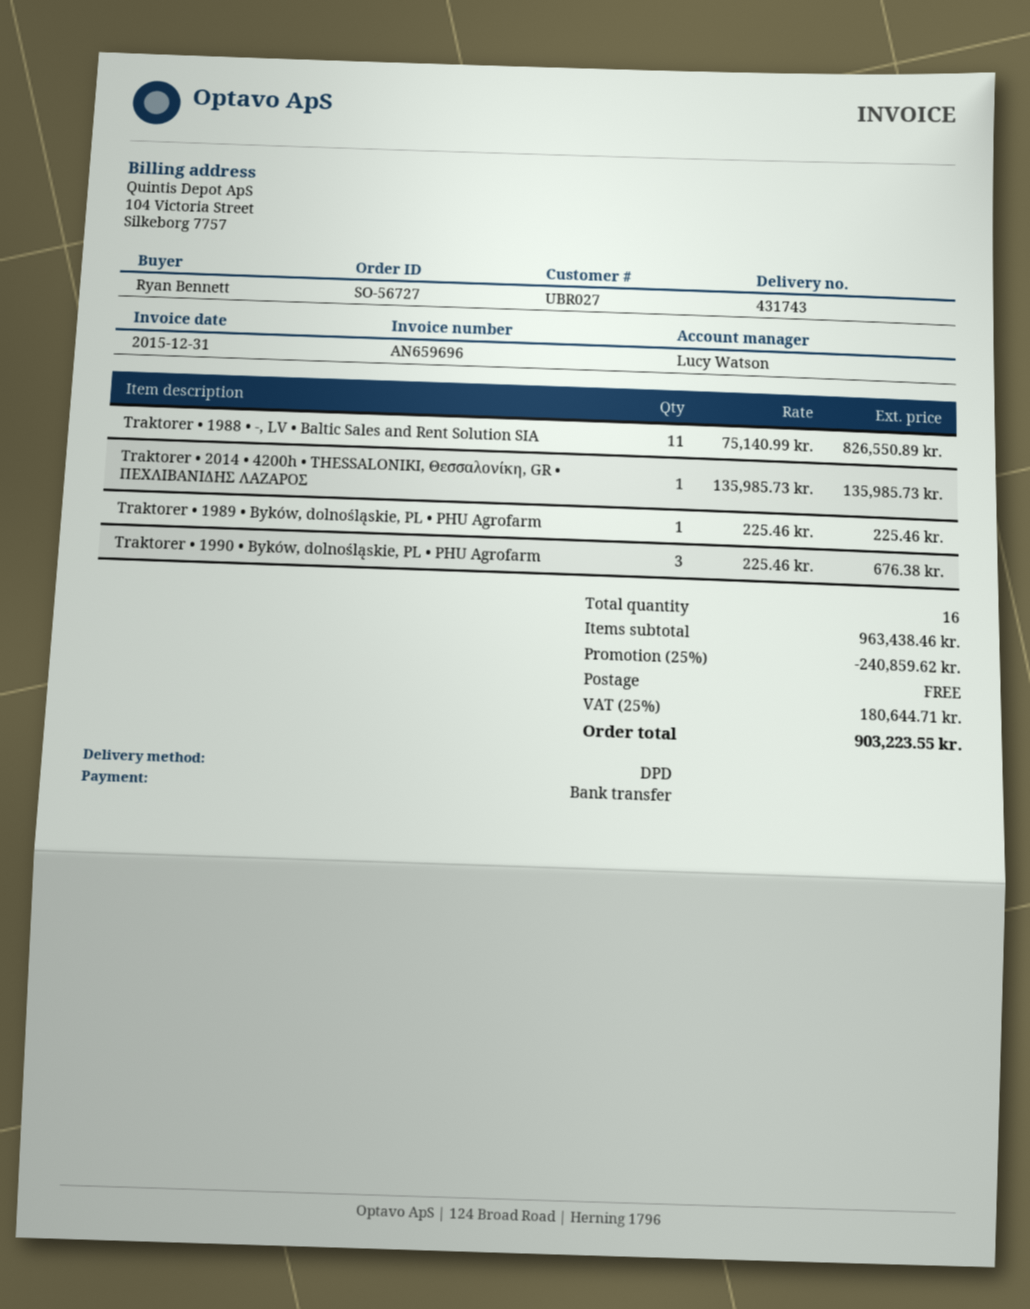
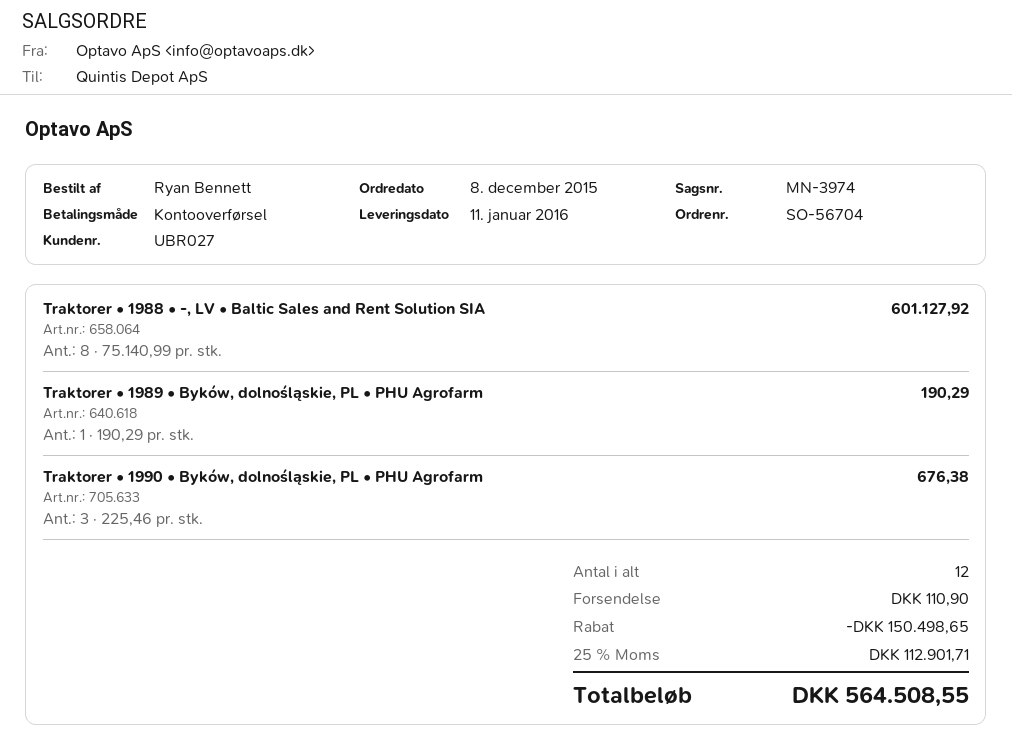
order number: SO-56727 -> SO-56704
Traktorer • 1988 • -, LV • Baltic Sales and Rent Solution SIA: 11 x 75140.99 = 826550.89 -> 8 x 75140.99 = 601127.92
Traktorer • 2014 • 4200h • THESSALONIKI, Θεσσαλονίκη, GR • ΠΕΧΛΙΒΑΝΙΔΗΣ ΛΑΖΑΡΟΣ: 1 x 135985.73 = 135985.73 -> none
Traktorer • 1989 • Byków, dolnośląskie, PL • PHU Agrofarm: 1 x 225.46 = 225.46 -> 1 x 190.29 = 190.29
total quantity: 16 -> 12
discount: 240859.62 -> 150498.65
shipping: 0.00 -> 110.90
tax: 25% = 180644.71 -> 25% = 112901.71
total: 903223.55 -> 564508.55

